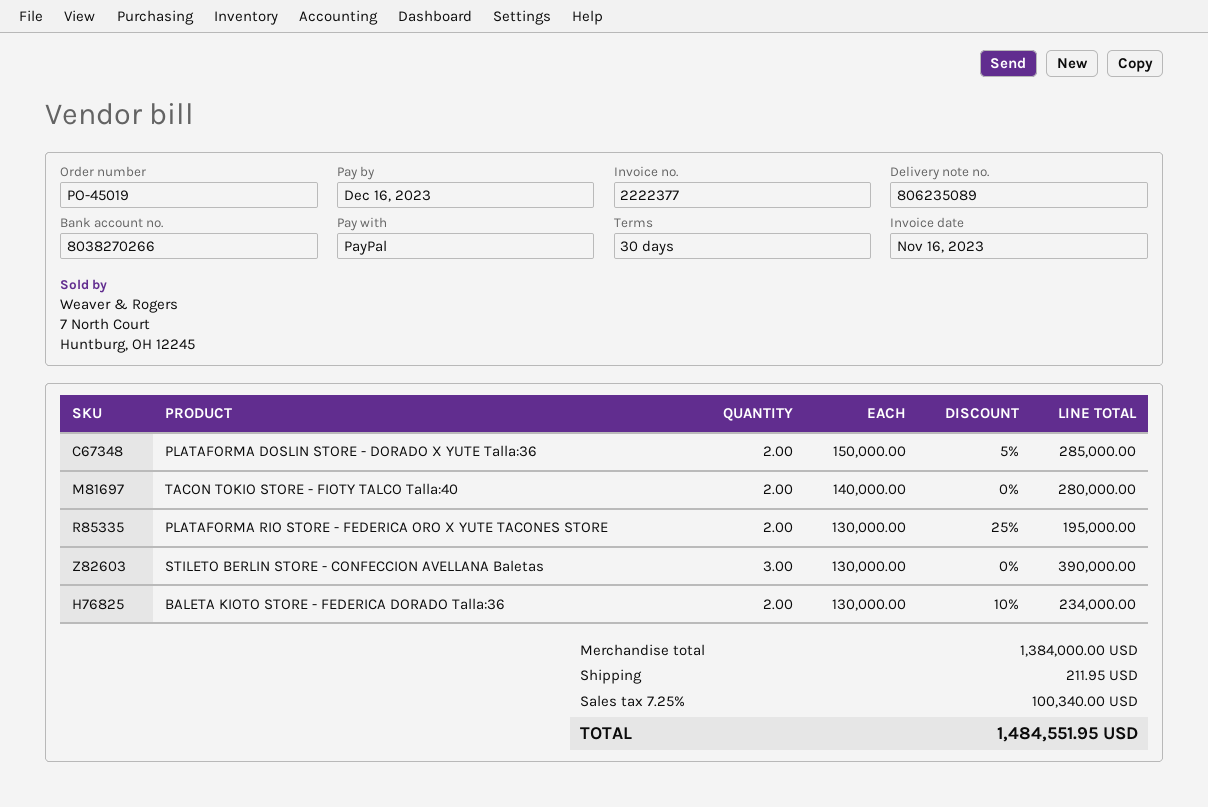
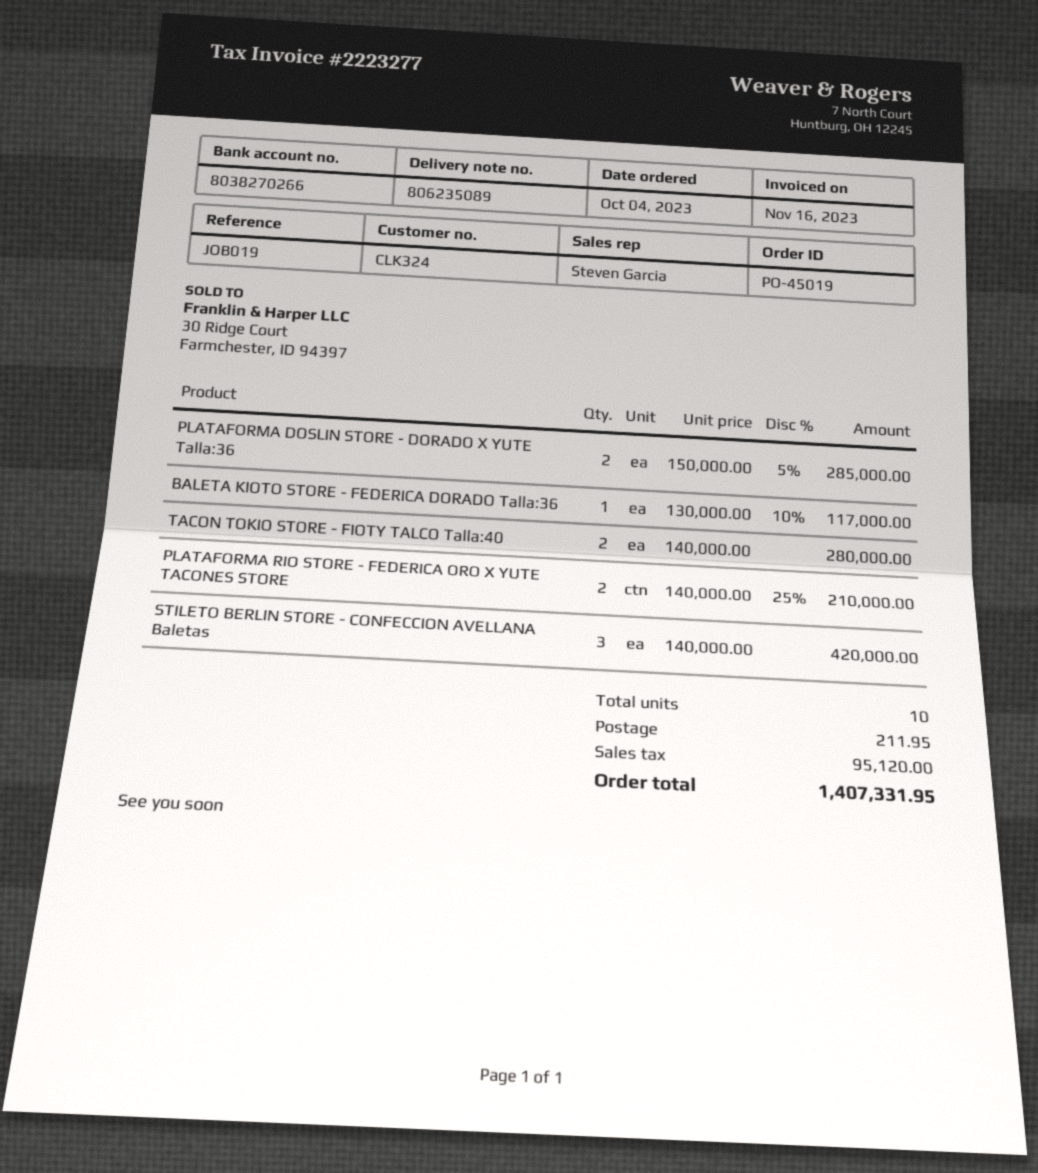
invoice number: 2222377 -> 2223277
PLATAFORMA RIO STORE - FEDERICA ORO X YUTE TACONES STORE: 2 x 130000.00 - 25% = 195000.00 -> 2 x 140000.00 - 25% = 210000.00
STILETO BERLIN STORE - CONFECCION AVELLANA Baletas: 3 x 130000.00 = 390000.00 -> 3 x 140000.00 = 420000.00
BALETA KIOTO STORE - FEDERICA DORADO Talla:36: 2 x 130000.00 - 10% = 234000.00 -> 1 x 130000.00 - 10% = 117000.00
tax: 100340.00 -> 95120.00
total: 1484551.95 -> 1407331.95

